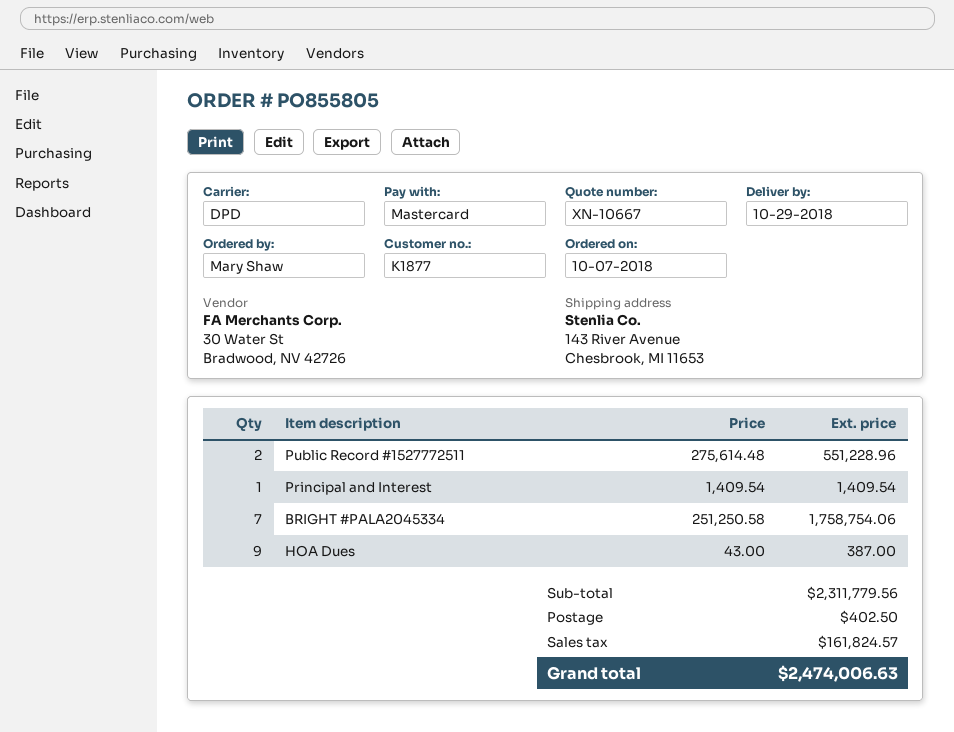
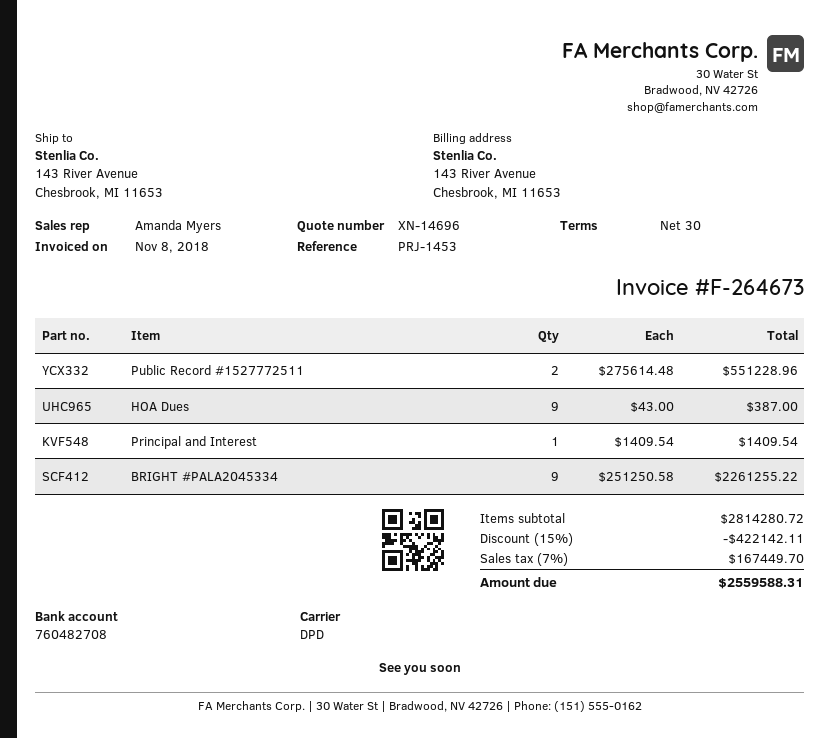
quote number: XN-10667 -> XN-14696
BRIGHT #PALA2045334: 7 x 251250.58 = 1758754.06 -> 9 x 251250.58 = 2261255.22
subtotal: 2311779.56 -> 2814280.72
discount: none -> 15% = 422142.11
shipping: 402.50 -> none
tax: 161824.57 -> 167449.70
total: 2474006.63 -> 2559588.31

